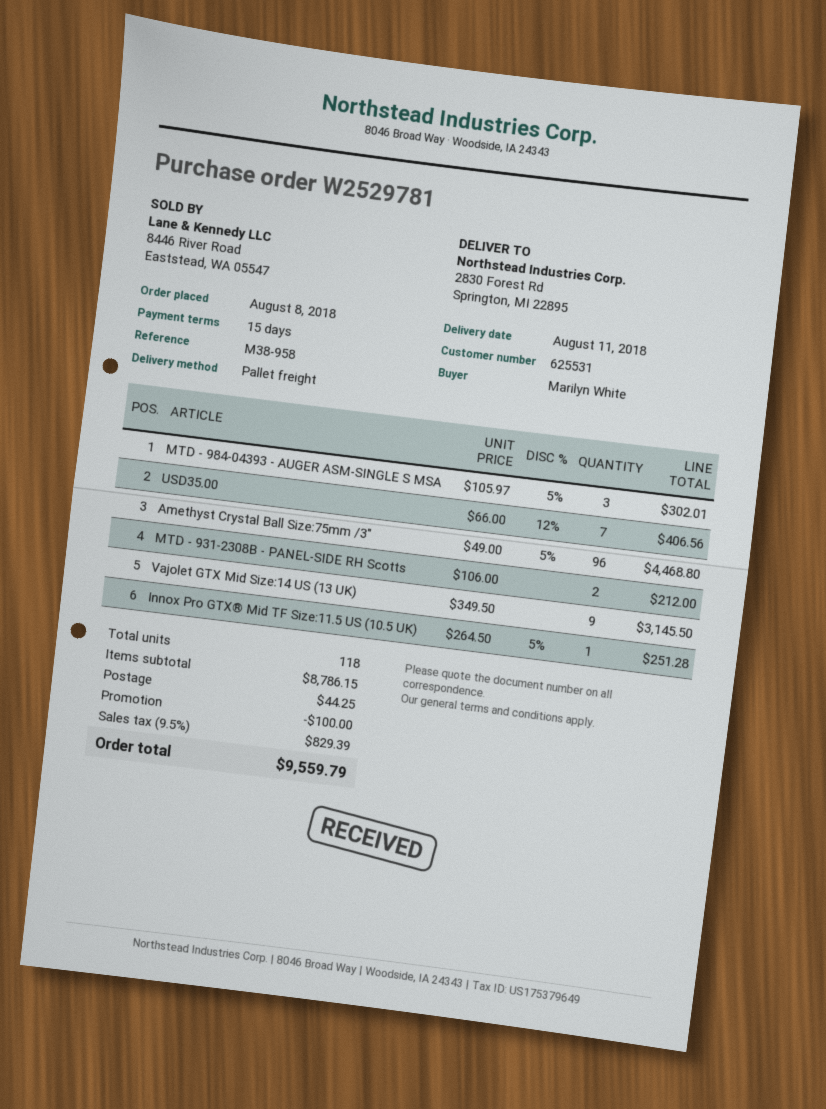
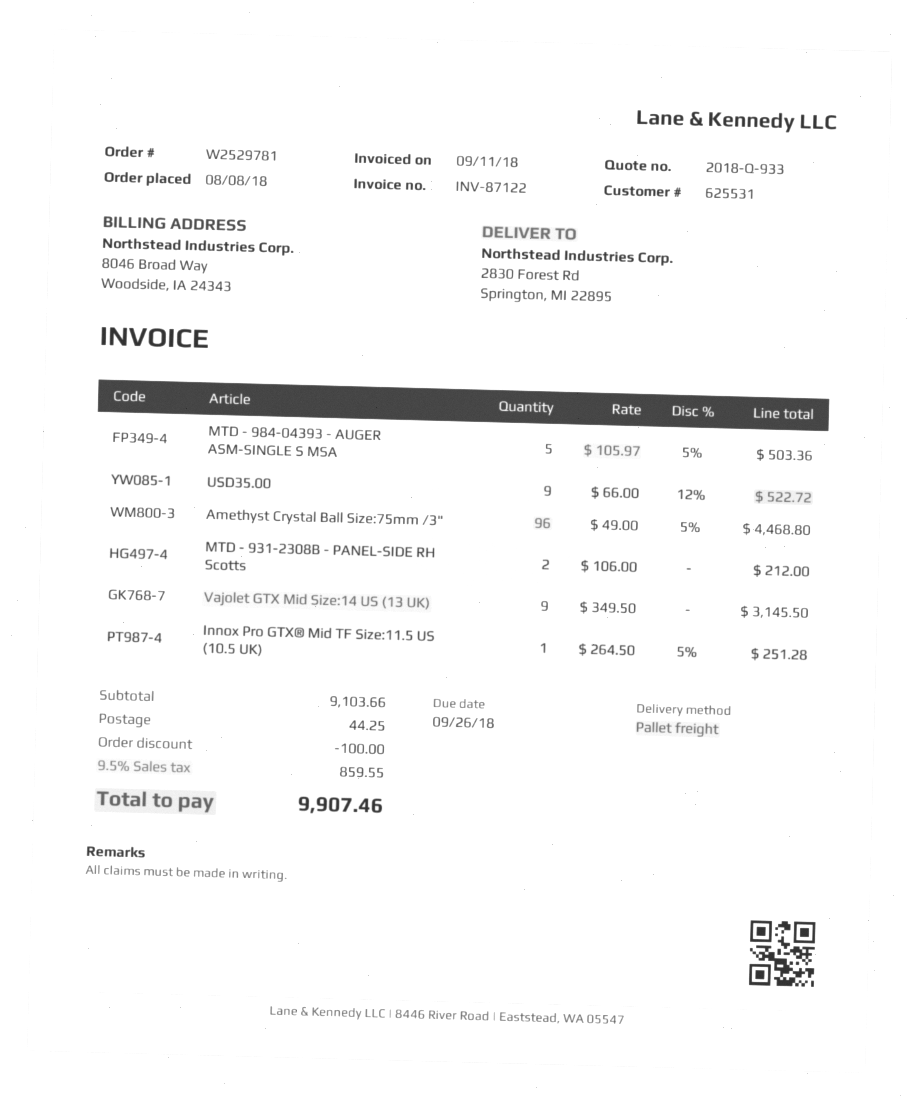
MTD - 984-04393 - AUGER ASM-SINGLE S MSA: 3 x 105.97 - 5% = 302.01 -> 5 x 105.97 - 5% = 503.36
USD35.00: 7 x 66.00 - 12% = 406.56 -> 9 x 66.00 - 12% = 522.72
subtotal: 8786.15 -> 9103.66
tax: 9.5% = 829.39 -> 9.5% = 859.55
total: 9559.79 -> 9907.46

